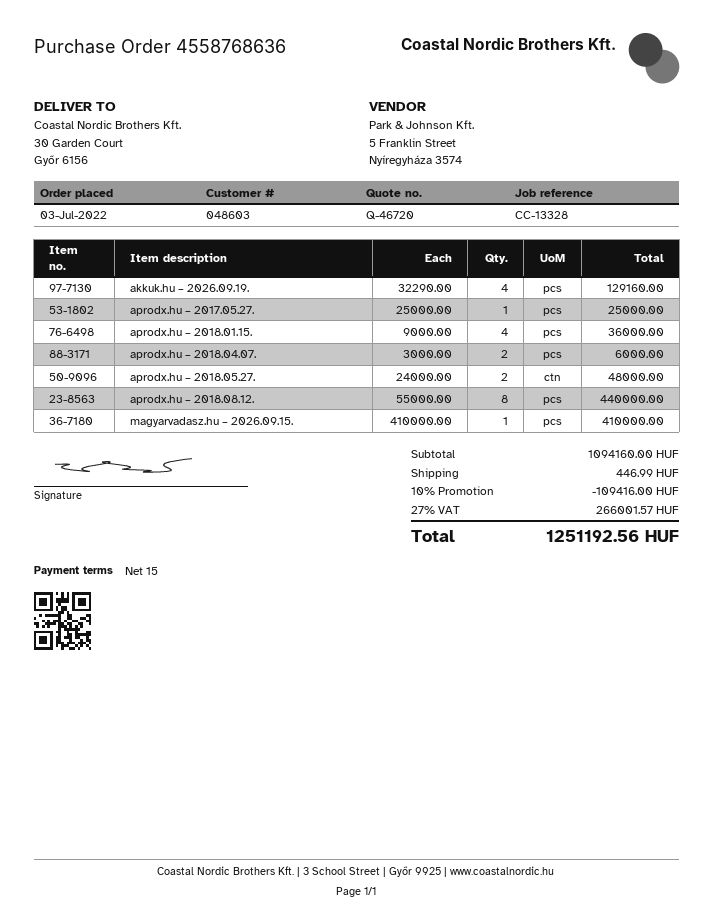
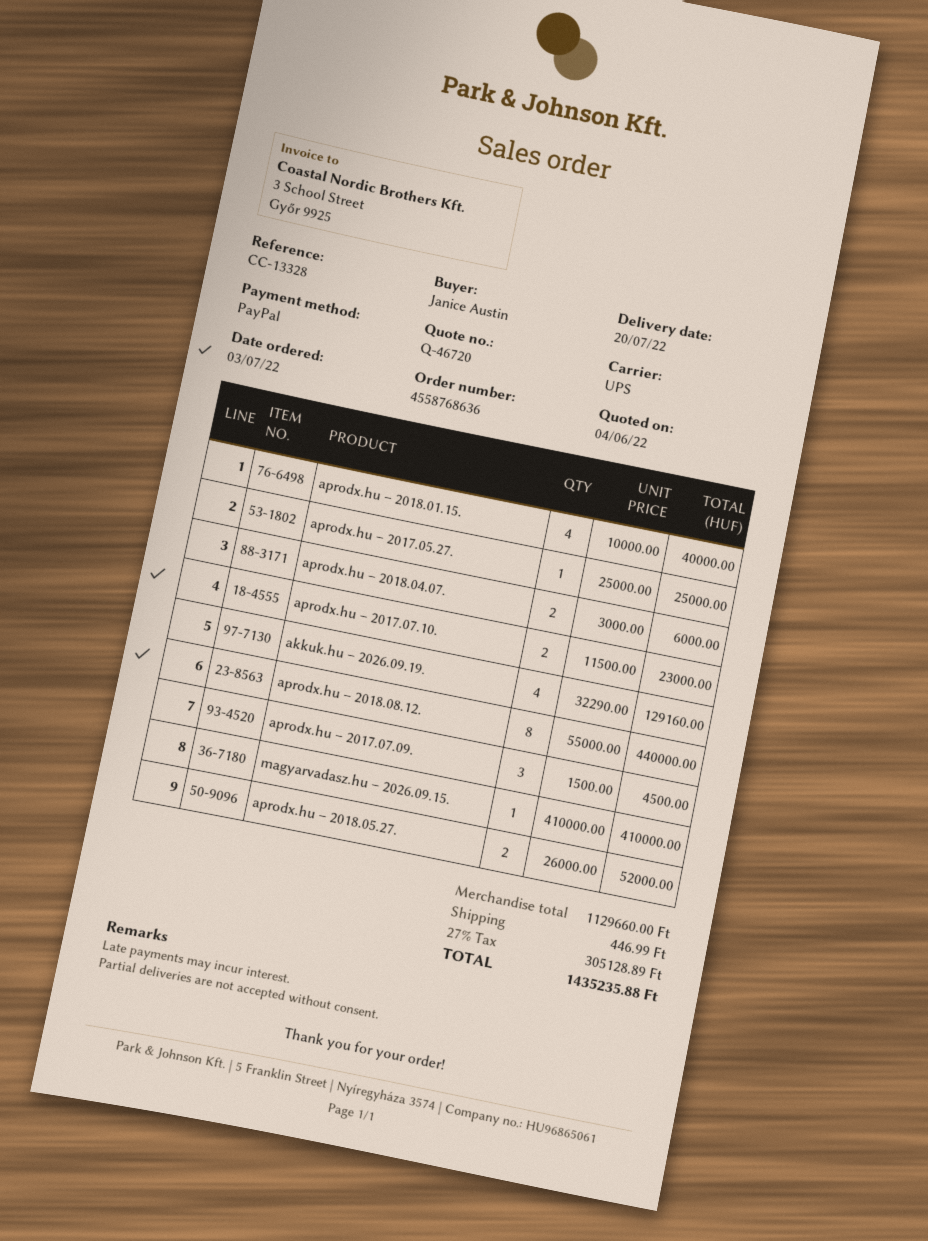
aprodx.hu – 2018.01.15.: 4 x 9000.00 = 36000.00 -> 4 x 10000.00 = 40000.00
aprodx.hu – 2018.05.27.: 2 x 24000.00 = 48000.00 -> 2 x 26000.00 = 52000.00
aprodx.hu – 2017.07.10.: none -> 2 x 11500.00 = 23000.00
aprodx.hu – 2017.07.09.: none -> 3 x 1500.00 = 4500.00
subtotal: 1094160.00 -> 1129660.00
discount: 10% = 109416.00 -> none
tax: 27% = 266001.57 -> 27% = 305128.89
total: 1251192.56 -> 1435235.88

